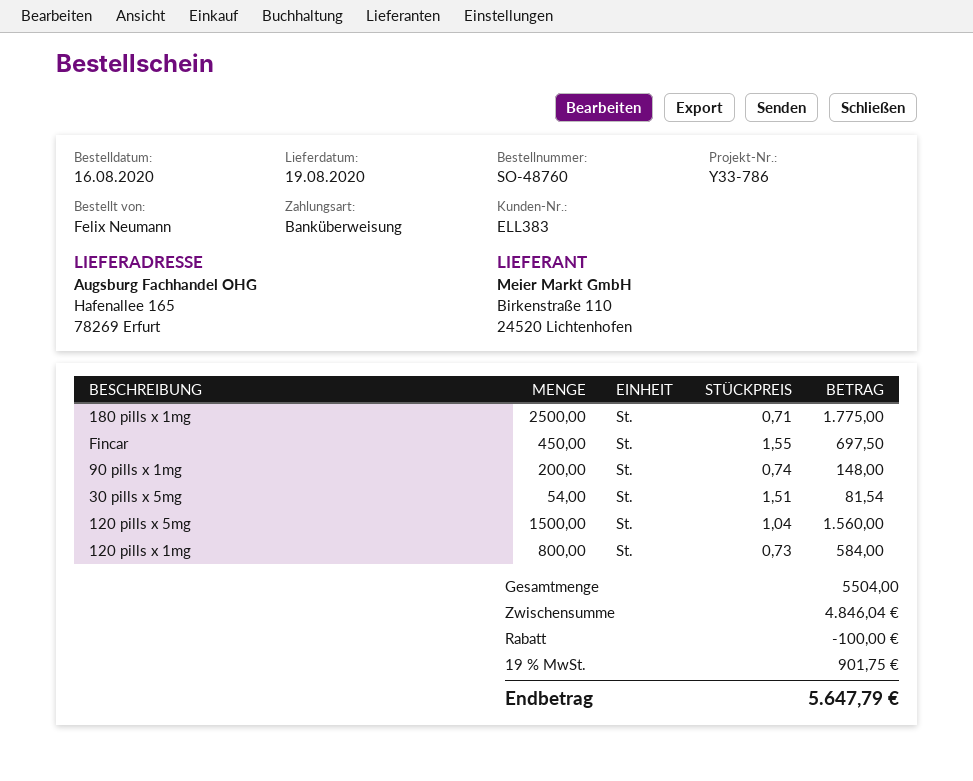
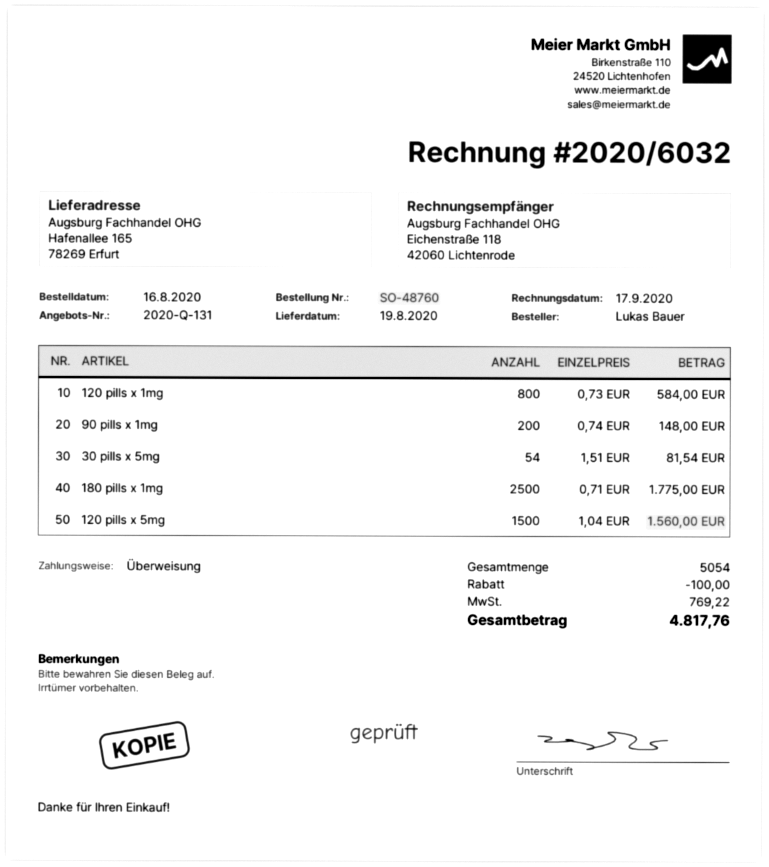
ordered by: Felix Neumann -> Lukas Bauer
Fincar: 450 x 1.55 = 697.50 -> none
total quantity: 5504 -> 5054
tax: 901.75 -> 769.22
total: 5647.79 -> 4817.76

